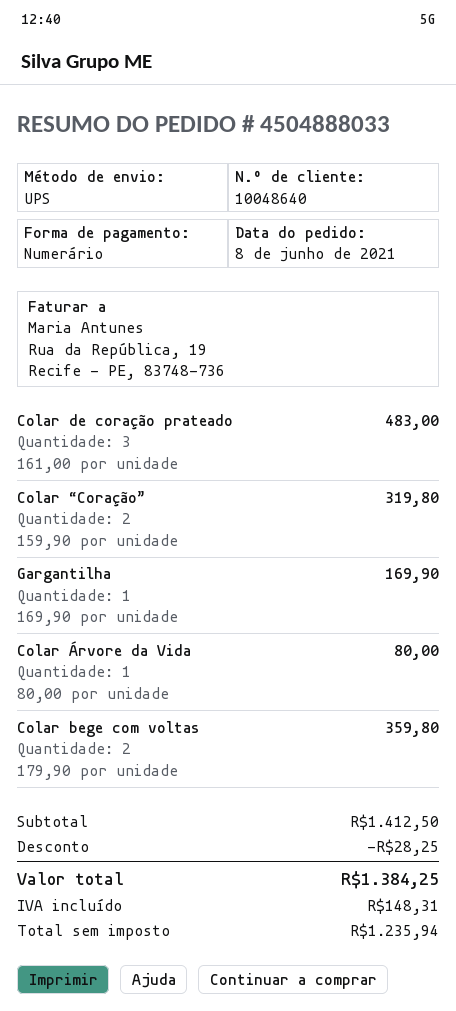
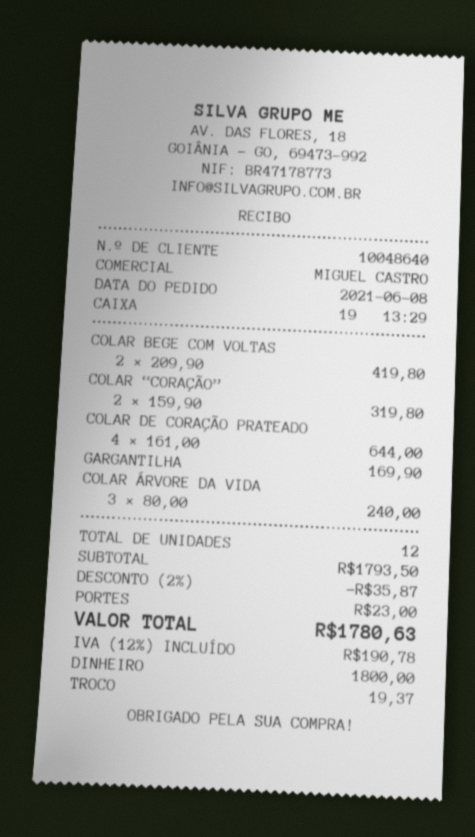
Colar de coração prateado: 3 x 161.00 = 483.00 -> 4 x 161.00 = 644.00
Colar Árvore da Vida: 1 x 80.00 = 80.00 -> 3 x 80.00 = 240.00
Colar bege com voltas: 2 x 179.90 = 359.80 -> 2 x 209.90 = 419.80
subtotal: 1412.50 -> 1793.50
discount: 28.25 -> 35.87
shipping: none -> 23.00
tax: 148.31 -> 190.78
total: 1384.25 -> 1780.63

